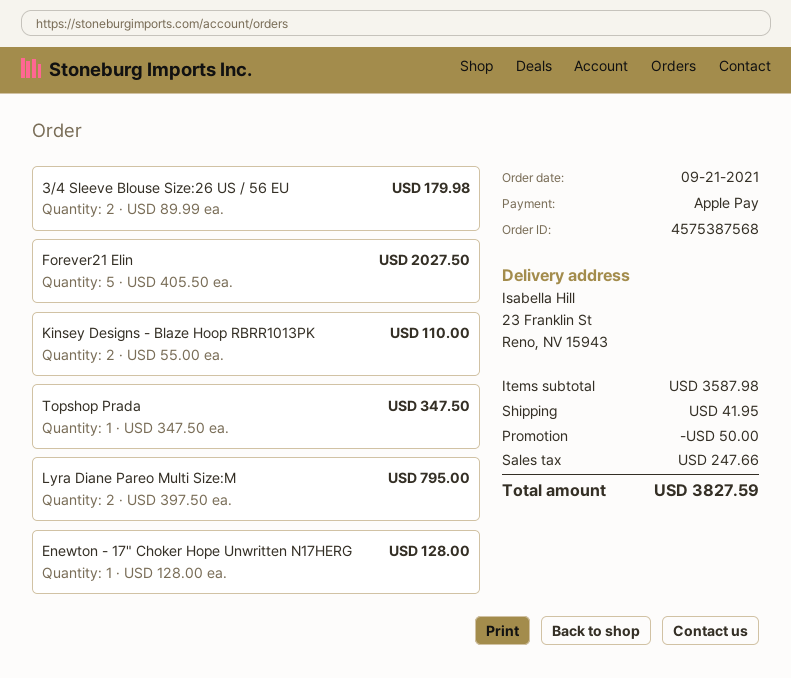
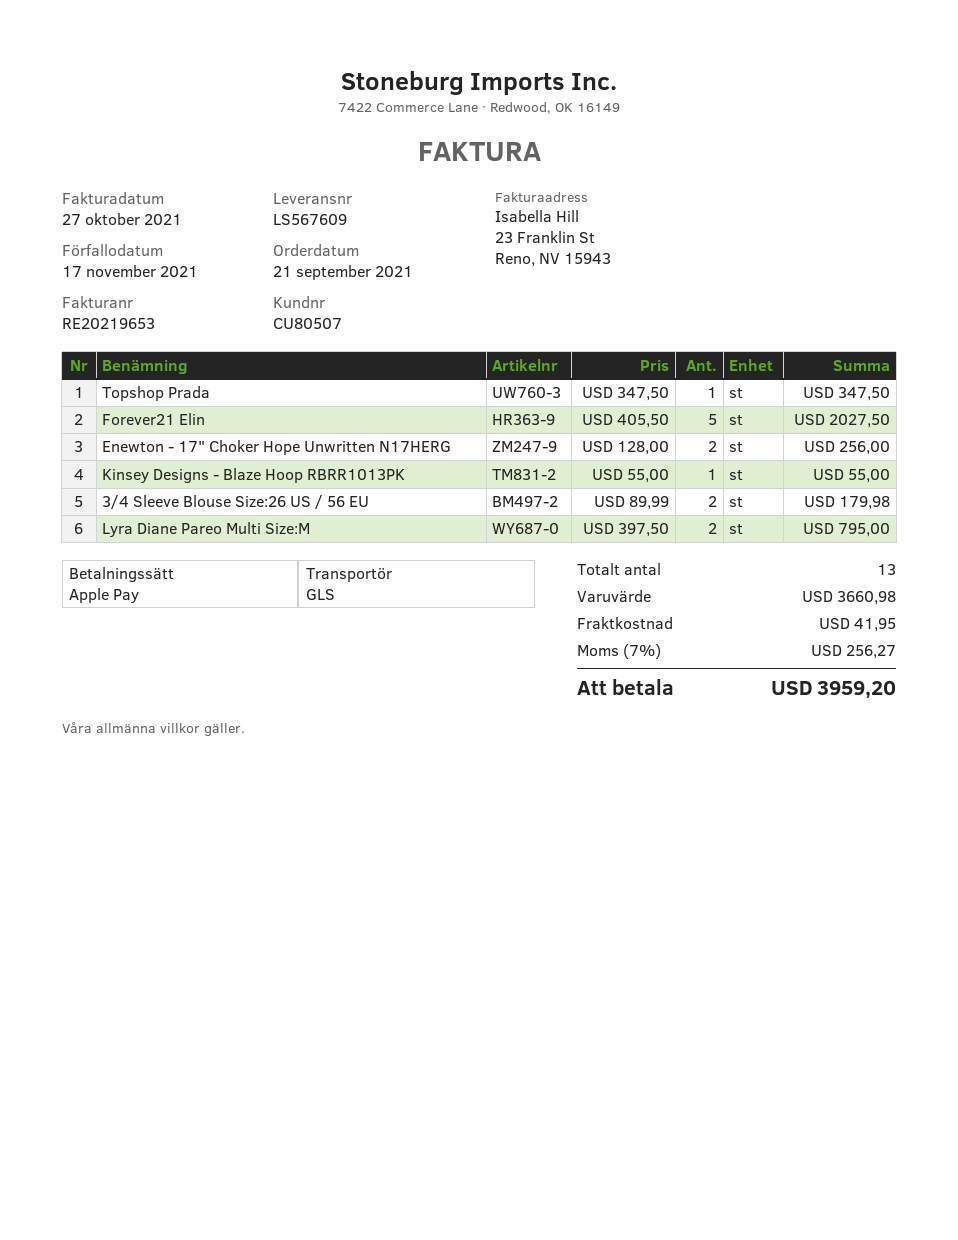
Kinsey Designs - Blaze Hoop RBRR1013PK: 2 x 55.00 = 110.00 -> 1 x 55.00 = 55.00
Enewton - 17" Choker Hope Unwritten N17HERG: 1 x 128.00 = 128.00 -> 2 x 128.00 = 256.00
subtotal: 3587.98 -> 3660.98
discount: 50.00 -> none
tax: 247.66 -> 256.27
total: 3827.59 -> 3959.20

